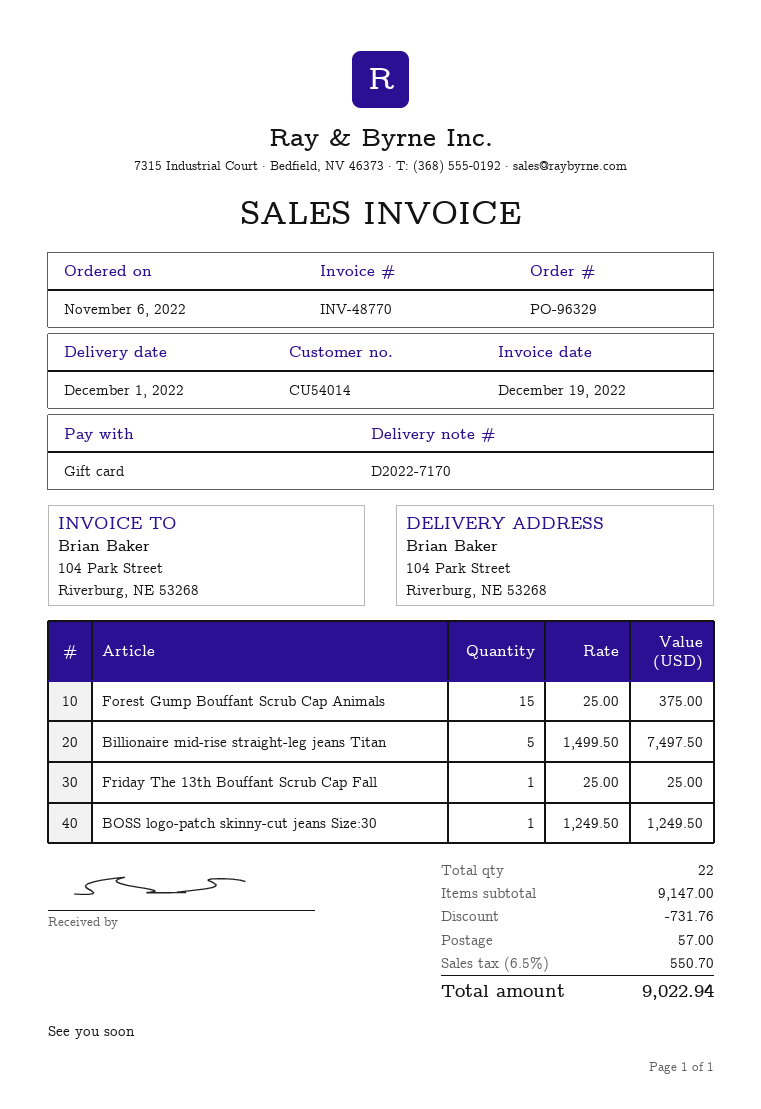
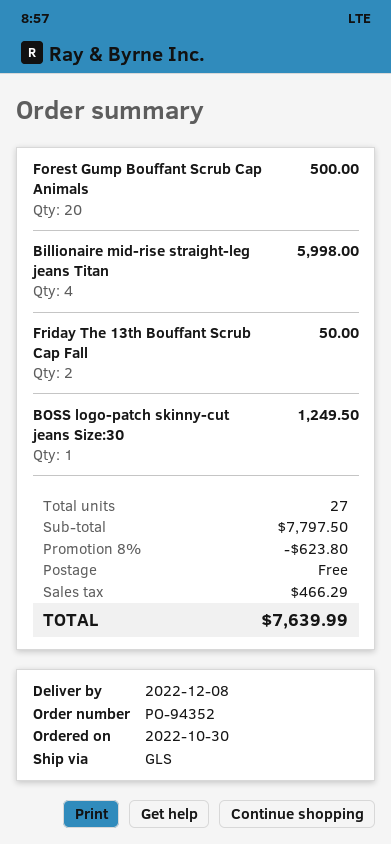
order number: PO-96329 -> PO-94352
order date: 2022-11-06 -> 2022-10-30
delivery date: 2022-12-01 -> 2022-12-08
Forest Gump Bouffant Scrub Cap Animals: 15 for 375.00 -> 20 for 500.00
Billionaire mid-rise straight-leg jeans Titan: 5 for 7497.50 -> 4 for 5998.00
Friday The 13th Bouffant Scrub Cap Fall: 1 for 25.00 -> 2 for 50.00
total quantity: 22 -> 27
subtotal: 9147.00 -> 7797.50
discount: 731.76 -> 623.80
shipping: 57.00 -> 0.00
tax: 550.70 -> 466.29
total: 9022.94 -> 7639.99

